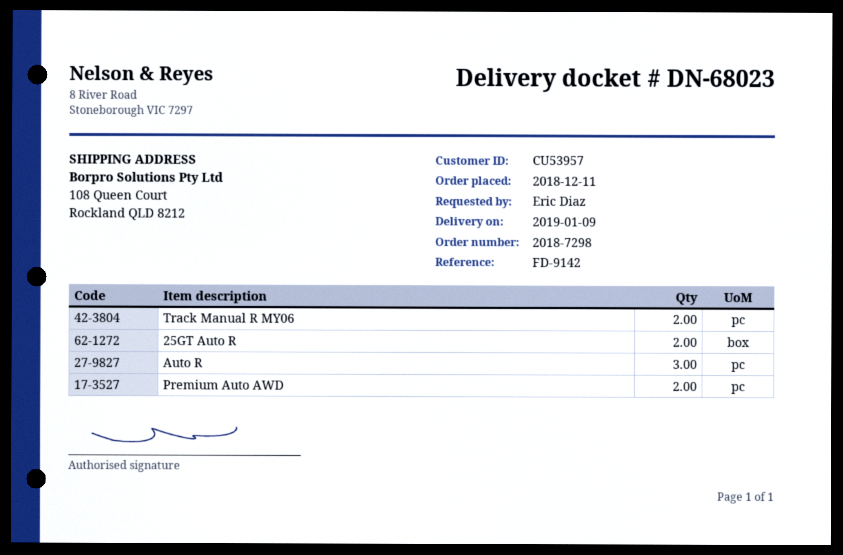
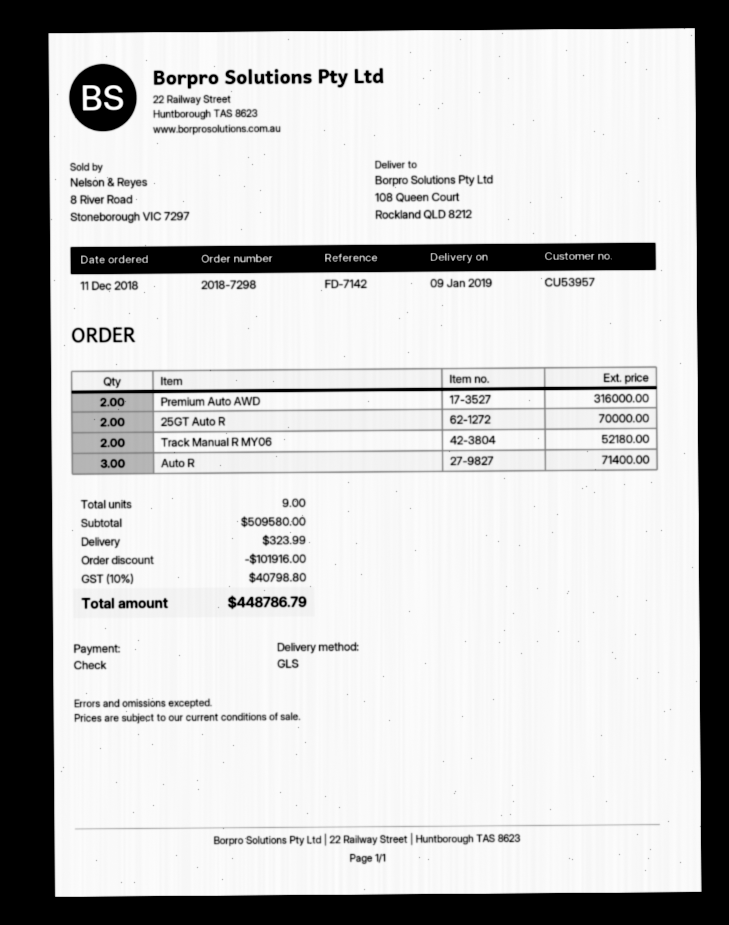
reference: FD-9142 -> FD-7142

